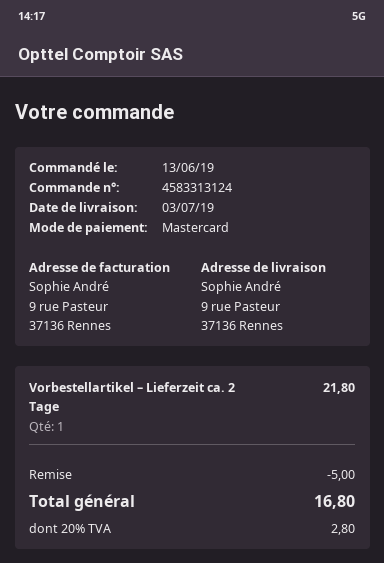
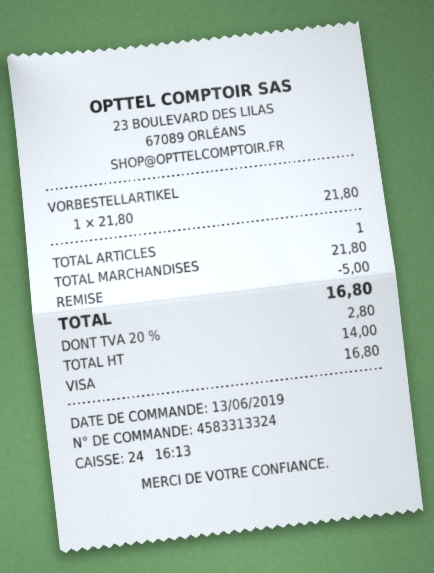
order number: 4583313124 -> 4583313324
payment method: Mastercard -> Visa

